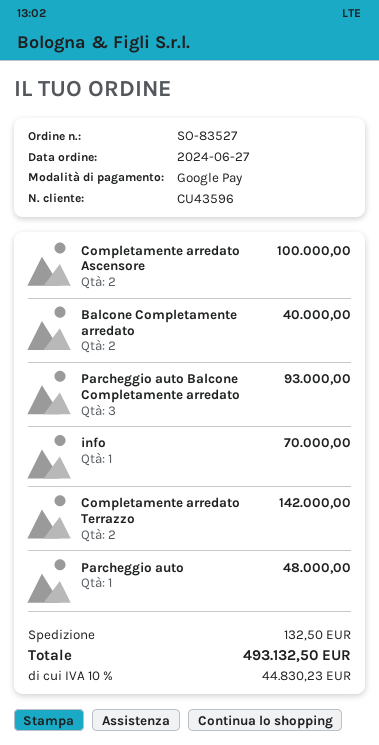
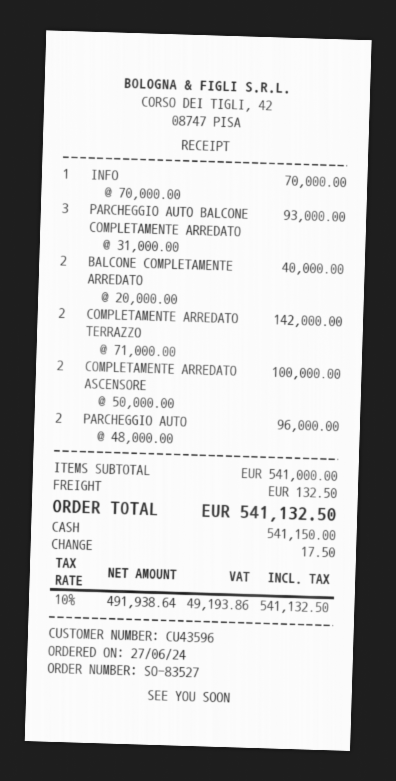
payment method: Google Pay -> cash
Parcheggio auto: 1 for 48000.00 -> 2 for 96000.00
tax: 10% = 44830.23 -> 10% = 49193.86
total: 493132.50 -> 541132.50

